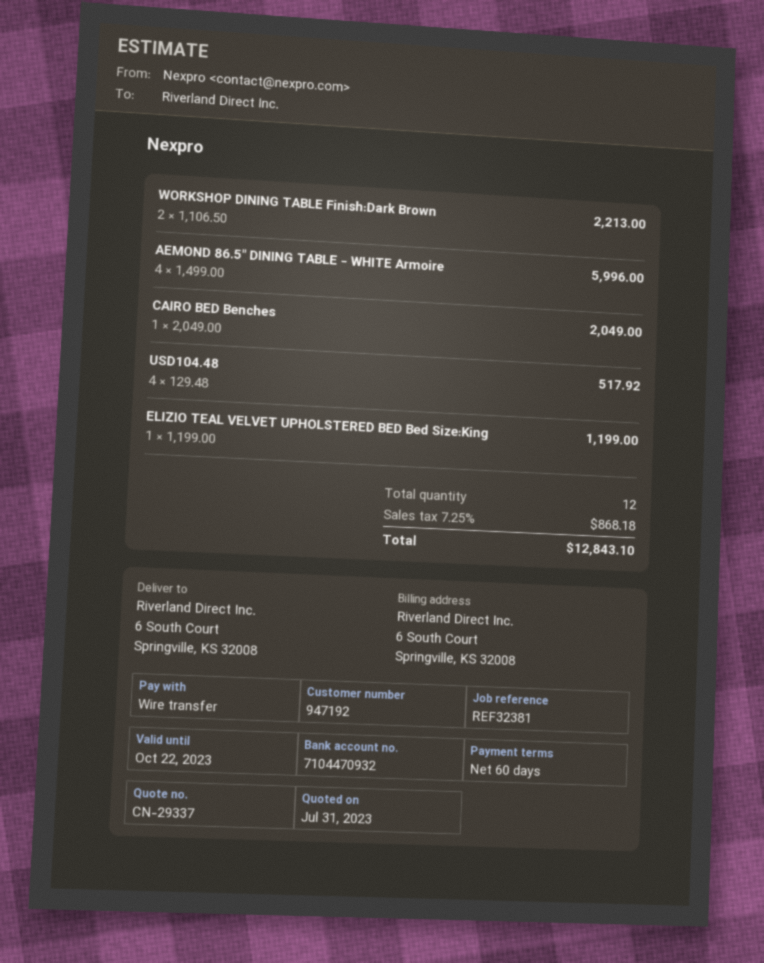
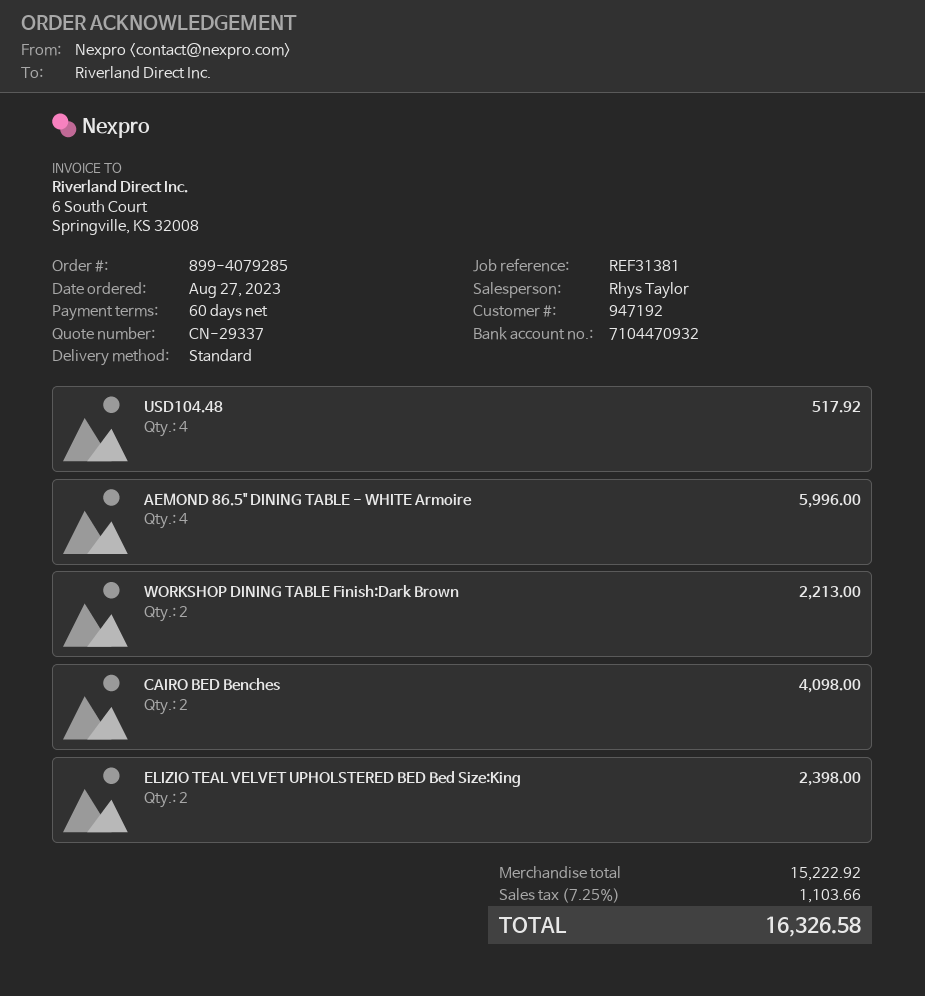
reference: REF32381 -> REF31381
CAIRO BED Benches: 1 for 2049.00 -> 2 for 4098.00
ELIZIO TEAL VELVET UPHOLSTERED BED Bed Size:King: 1 for 1199.00 -> 2 for 2398.00
tax: 7.25% = 868.18 -> 7.25% = 1103.66
total: 12843.10 -> 16326.58

